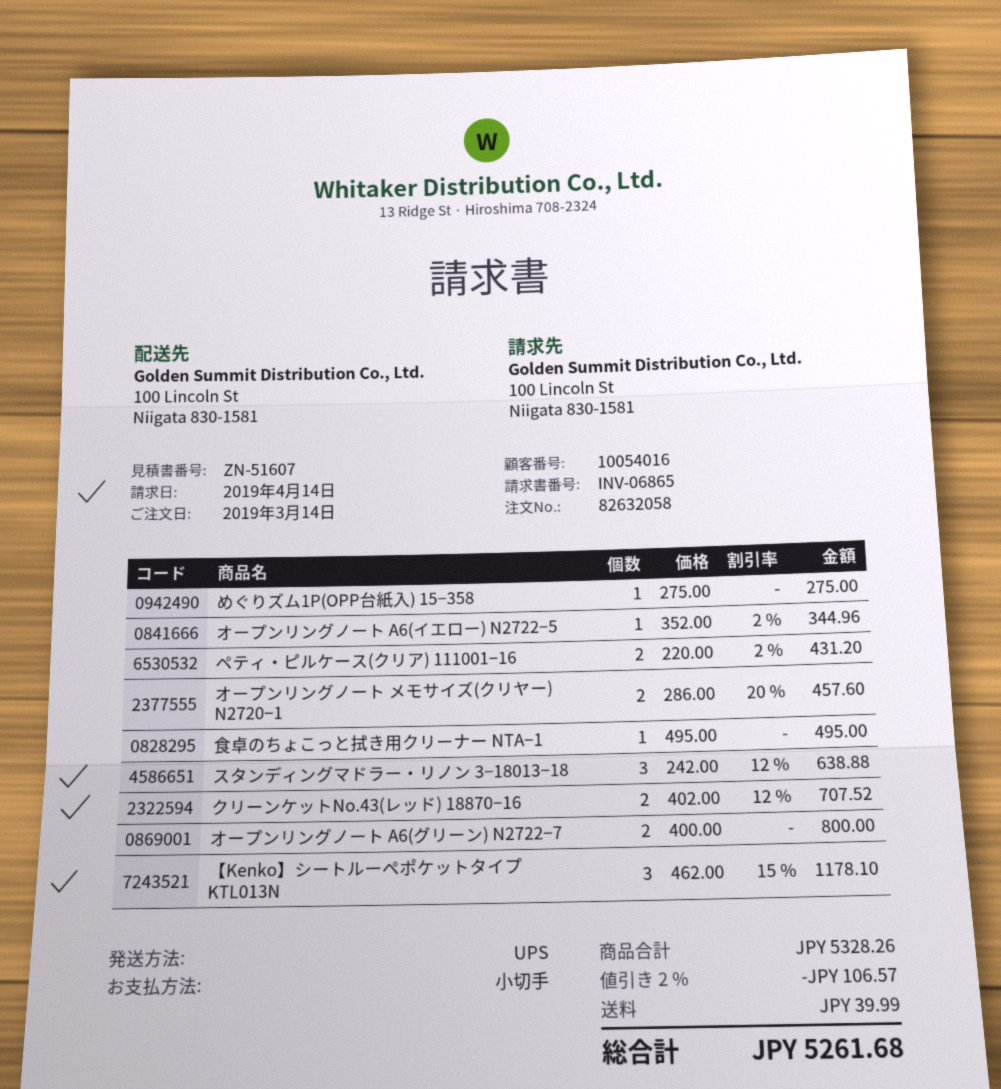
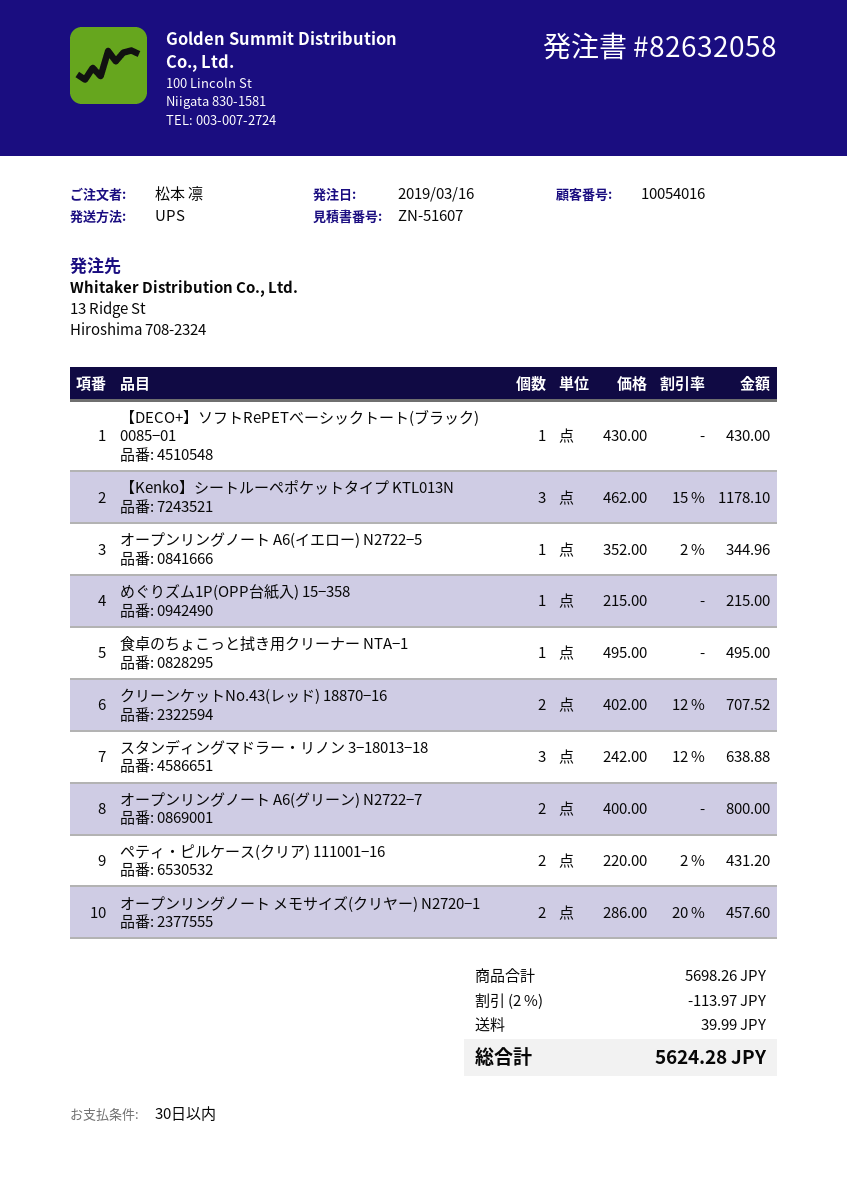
order date: 2019-03-14 -> 2019-03-16
めぐりズム1P(OPP台紙入) 15−358: 1 x 275.00 = 275.00 -> 1 x 215.00 = 215.00
【DECO+】ソフトRePETべーシックトート(ブラック) 0085−01: none -> 1 x 430.00 = 430.00
subtotal: 5328.26 -> 5698.26
discount: 2% = 106.57 -> 2% = 113.97
total: 5261.68 -> 5624.28

